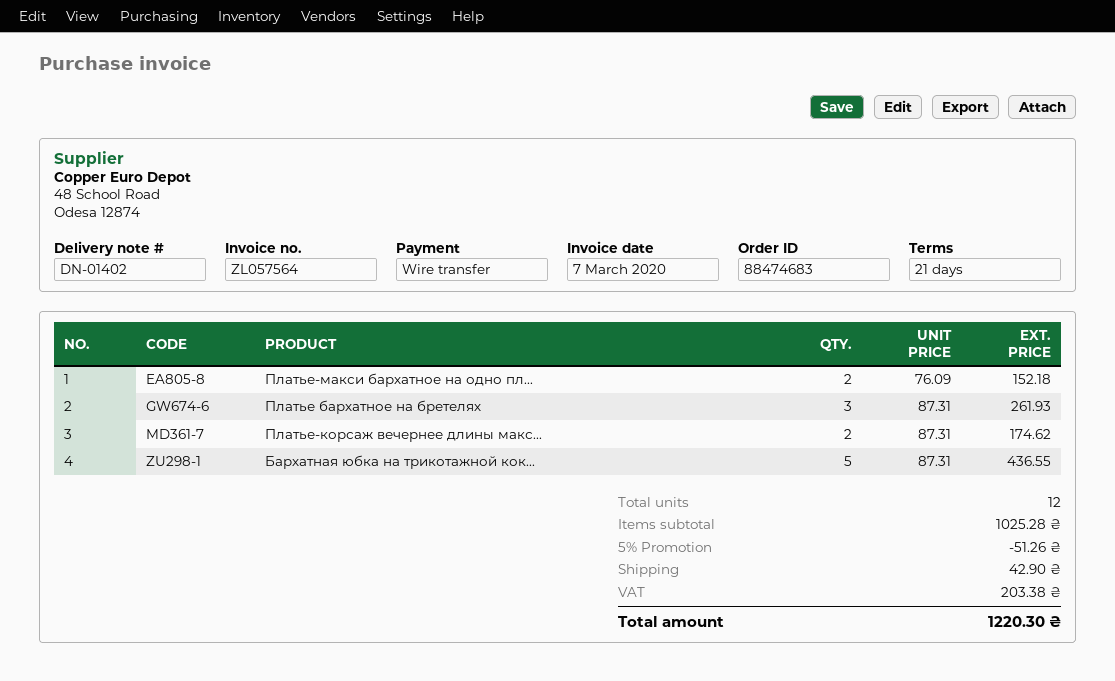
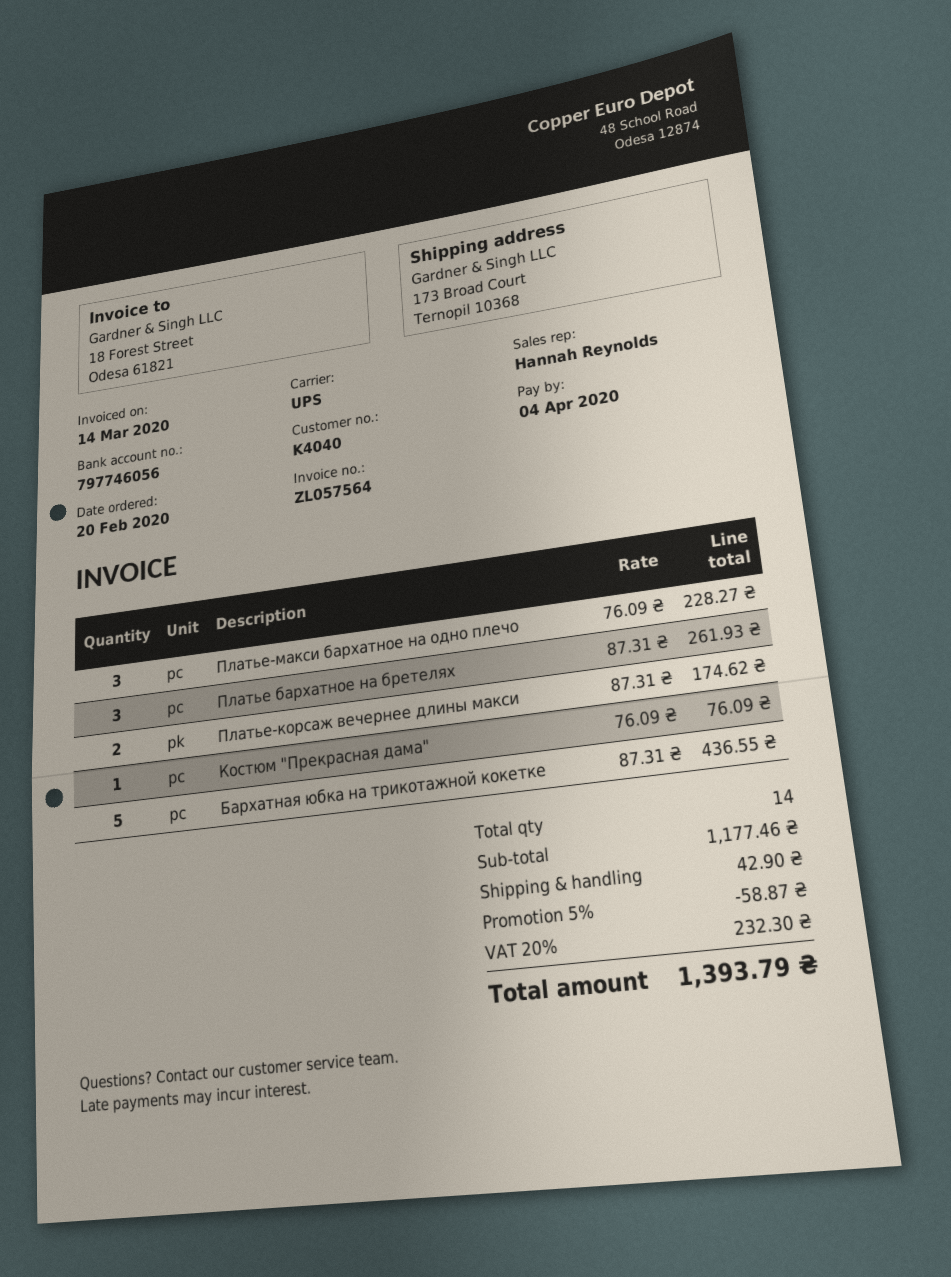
invoice date: 2020-03-07 -> 2020-03-14
Платье-макси бархатное на одно пл...: 2 x 76.09 = 152.18 -> 3 x 76.09 = 228.27
Костюм "Прекрасная дама": none -> 1 x 76.09 = 76.09
total quantity: 12 -> 14
subtotal: 1025.28 -> 1177.46
discount: 5% = 51.26 -> 5% = 58.87
tax: 203.38 -> 232.30
total: 1220.30 -> 1393.79

